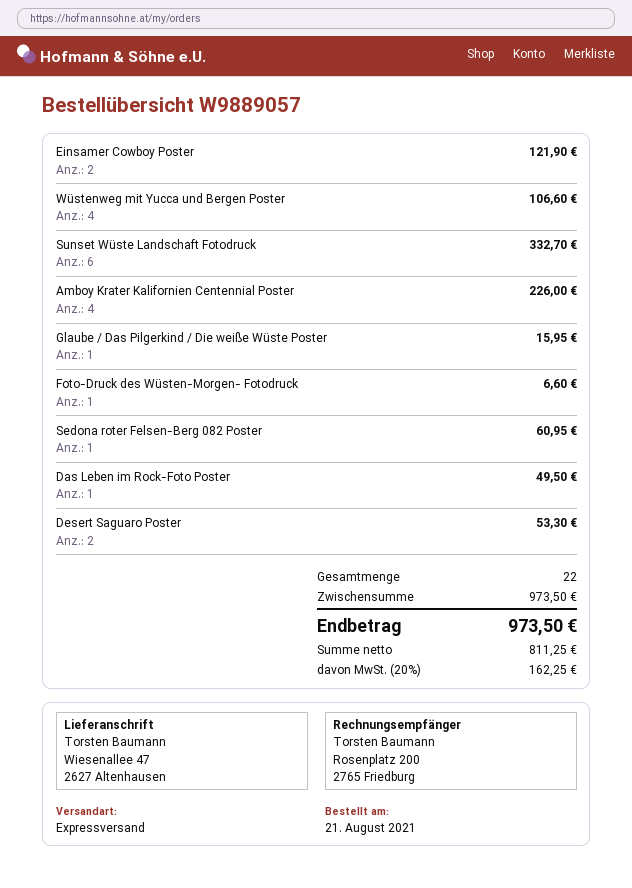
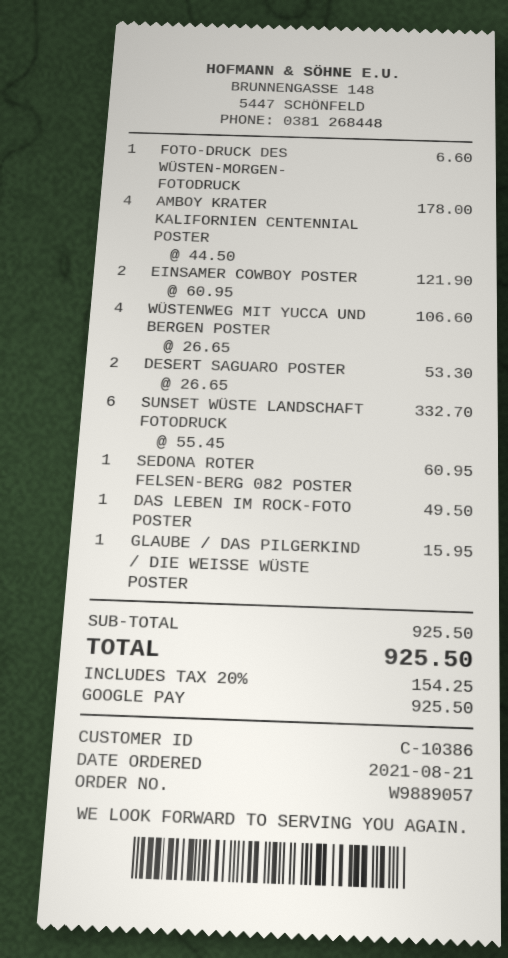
Amboy Krater Kalifornien Centennial Poster: 4 for 226.00 -> 4 for 178.00
subtotal: 973.50 -> 925.50
tax: 20% = 162.25 -> 20% = 154.25
total: 973.50 -> 925.50

